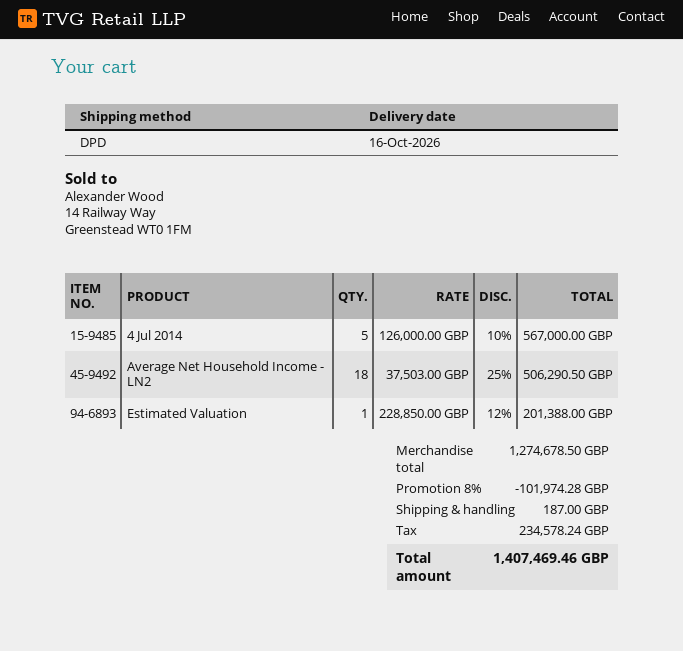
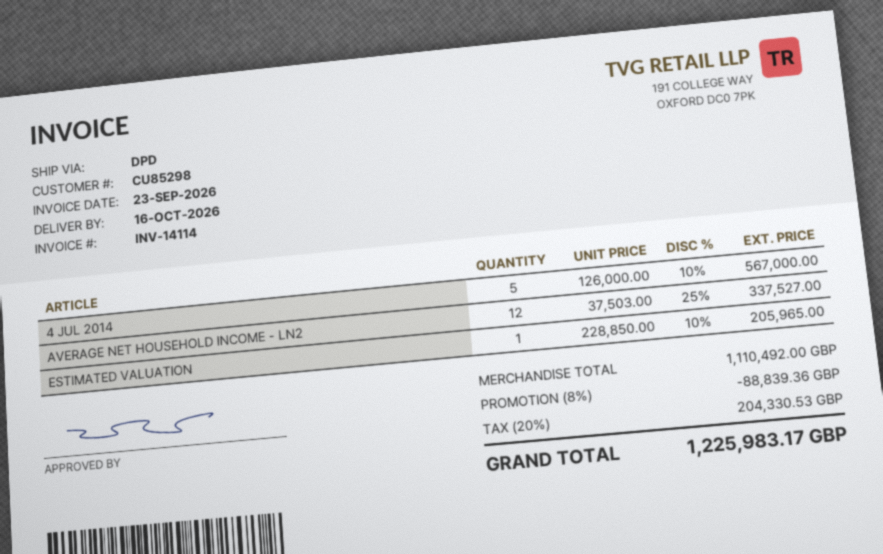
Average Net Household Income - LN2: 18 x 37503.00 - 25% = 506290.50 -> 12 x 37503.00 - 25% = 337527.00
Estimated Valuation: 1 x 228850.00 - 12% = 201388.00 -> 1 x 228850.00 - 10% = 205965.00
subtotal: 1274678.50 -> 1110492.00
discount: 8% = 101974.28 -> 8% = 88839.36
shipping: 187.00 -> none
tax: 234578.24 -> 204330.53
total: 1407469.46 -> 1225983.17

